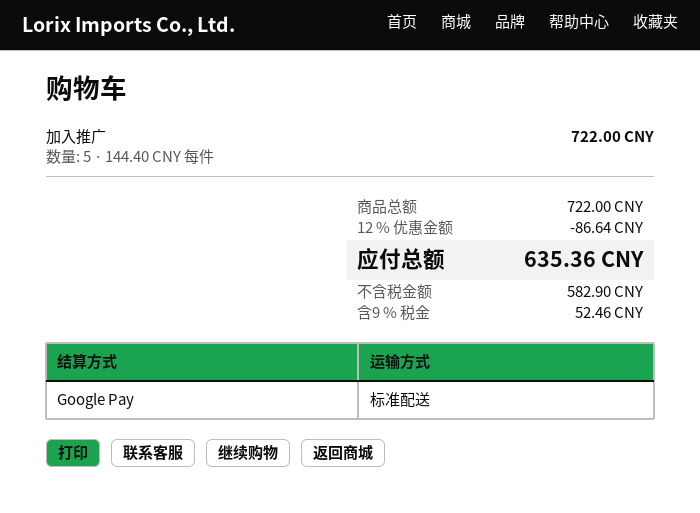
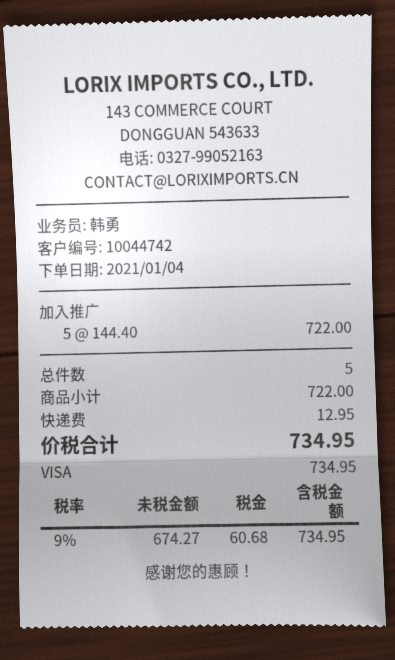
payment method: Google Pay -> Visa
discount: 12% = 86.64 -> none
shipping: none -> 12.95
net: 582.90 -> 674.27
tax: 9% = 52.46 -> 9% = 60.68
total: 635.36 -> 734.95

